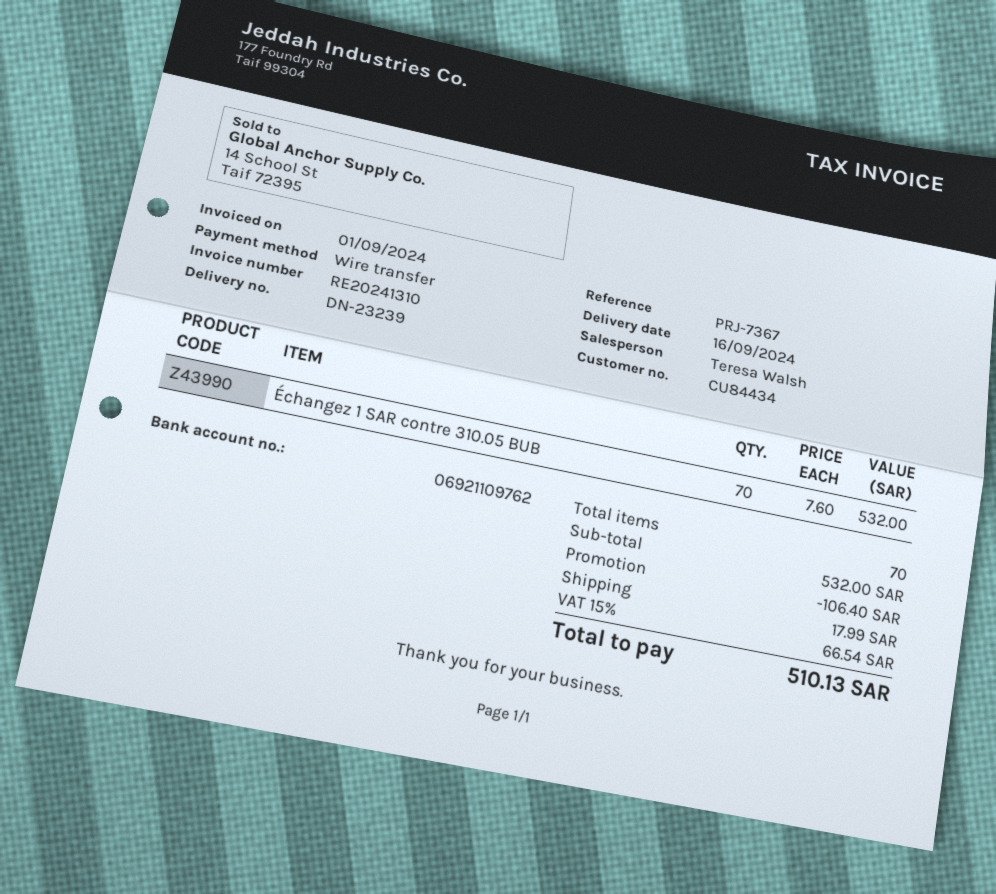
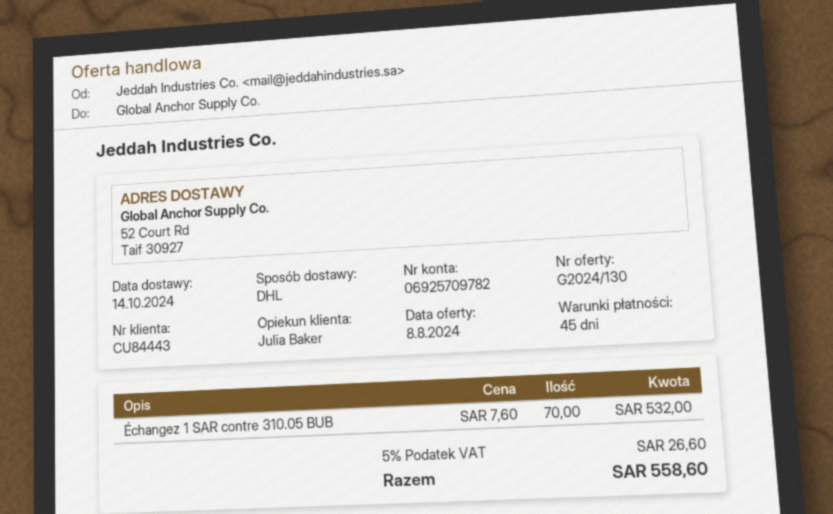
delivery date: 2024-09-16 -> 2024-10-14
customer number: CU84434 -> CU84443
sales rep: Teresa Walsh -> Julia Baker
bank account: 06921109762 -> 06925709782
discount: 106.40 -> none
shipping: 17.99 -> none
tax: 15% = 66.54 -> 5% = 26.60
total: 510.13 -> 558.60

